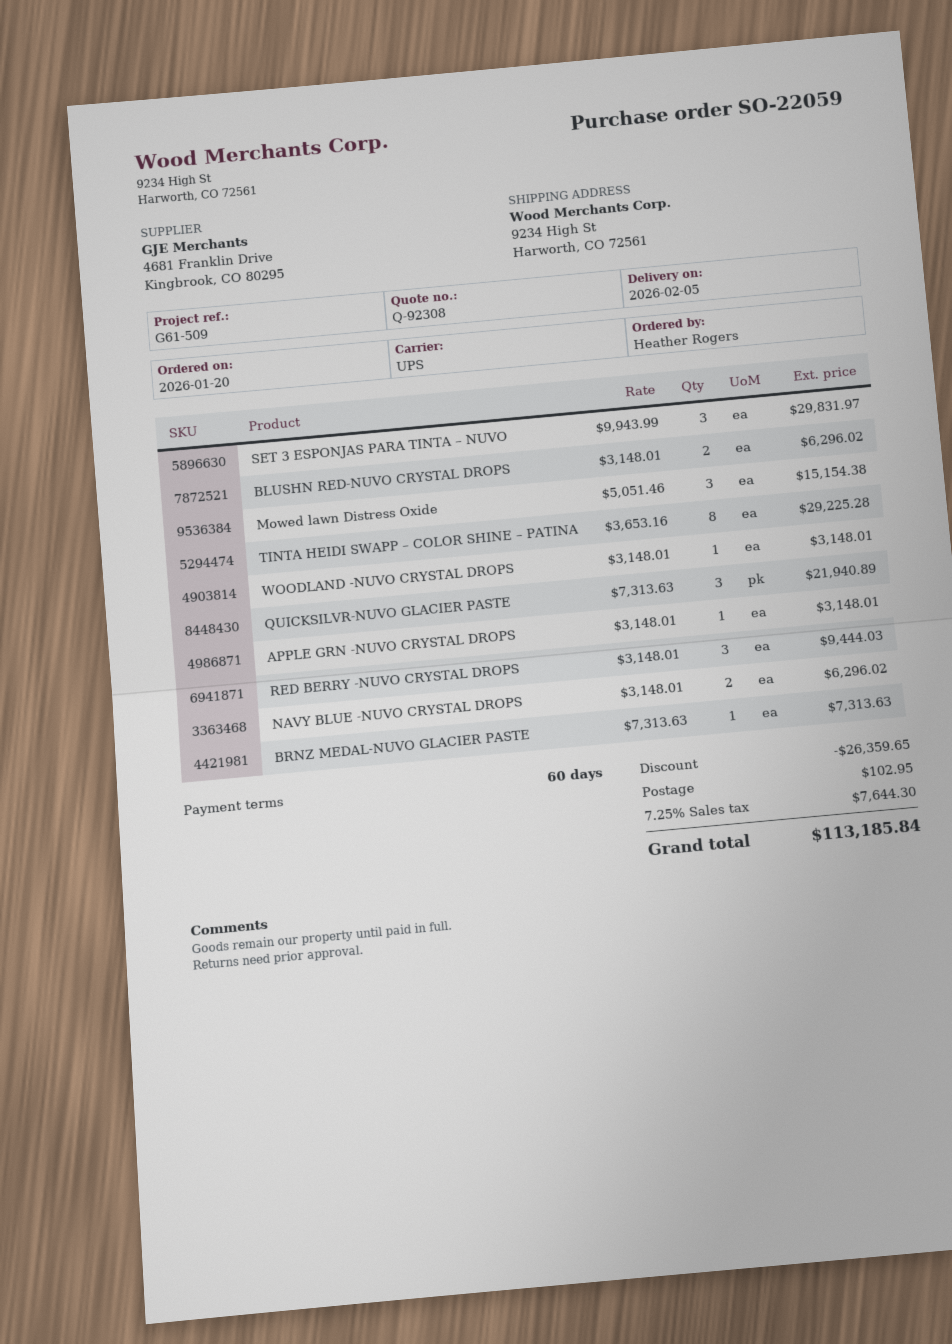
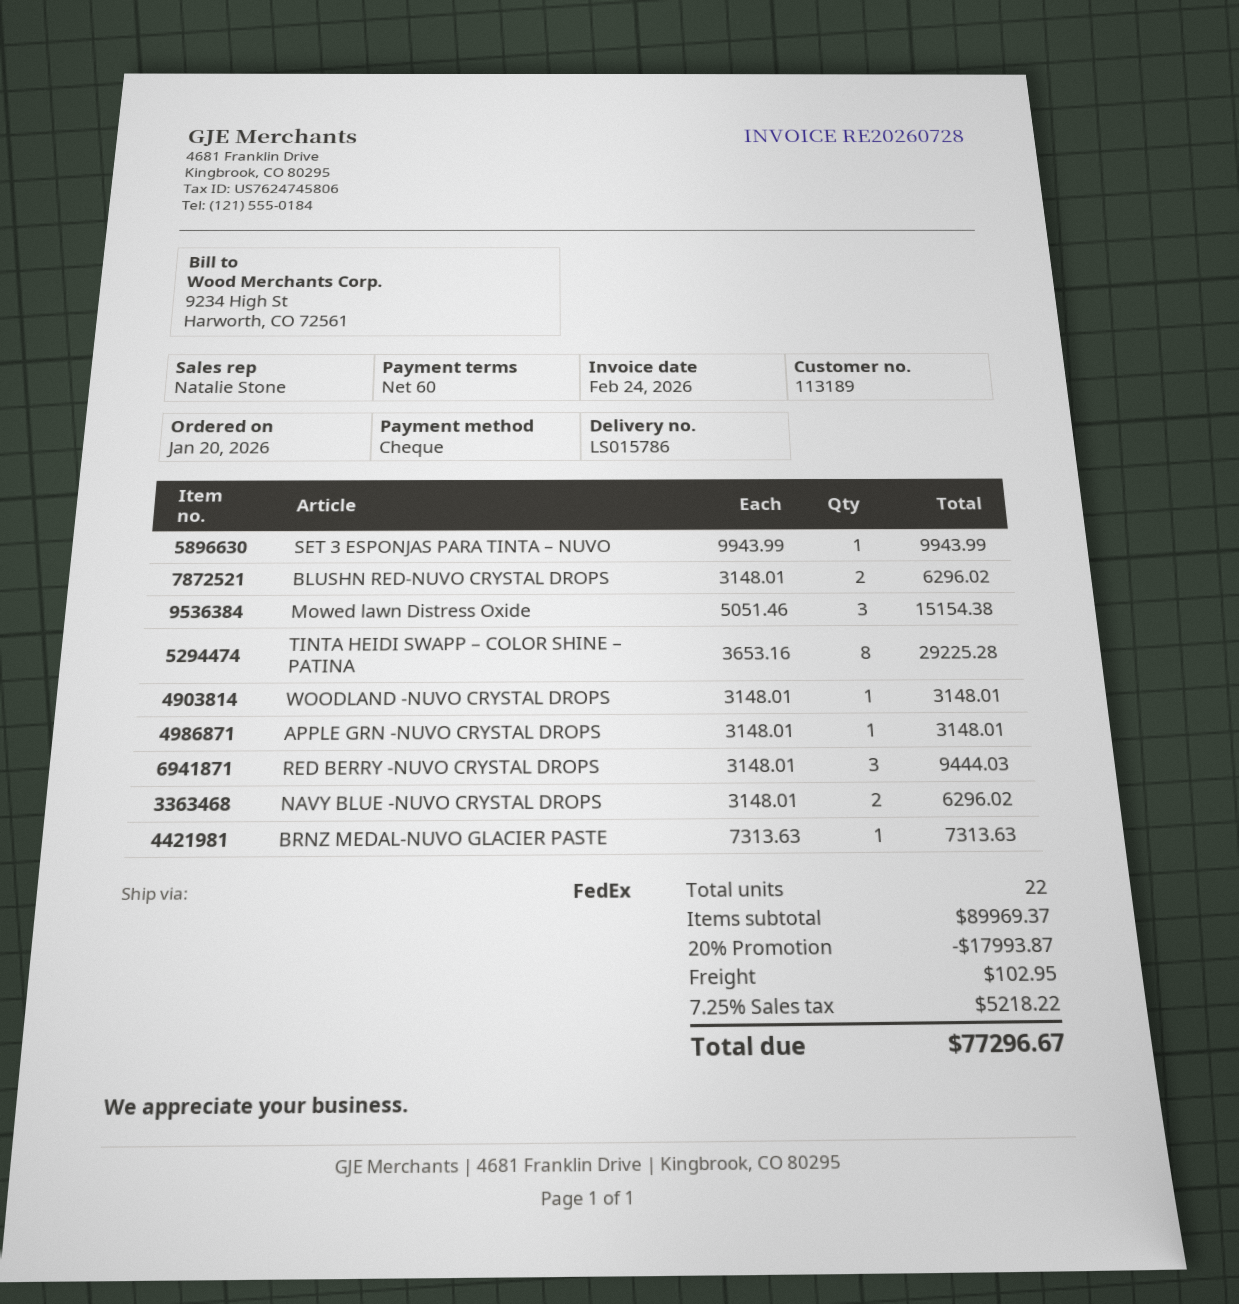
shipping method: UPS -> FedEx
SET 3 ESPONJAS PARA TINTA – NUVO: 3 x 9943.99 = 29831.97 -> 1 x 9943.99 = 9943.99
QUICKSILVR-NUVO GLACIER PASTE: 3 x 7313.63 = 21940.89 -> none
discount: 26359.65 -> 17993.87
tax: 7.25% = 7644.30 -> 7.25% = 5218.22
total: 113185.84 -> 77296.67

